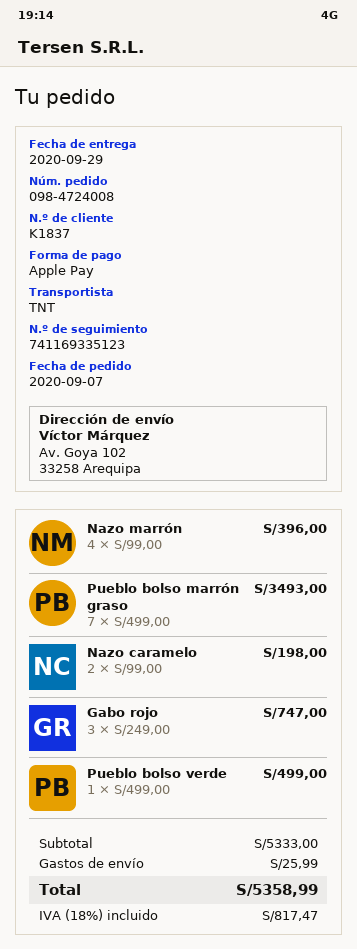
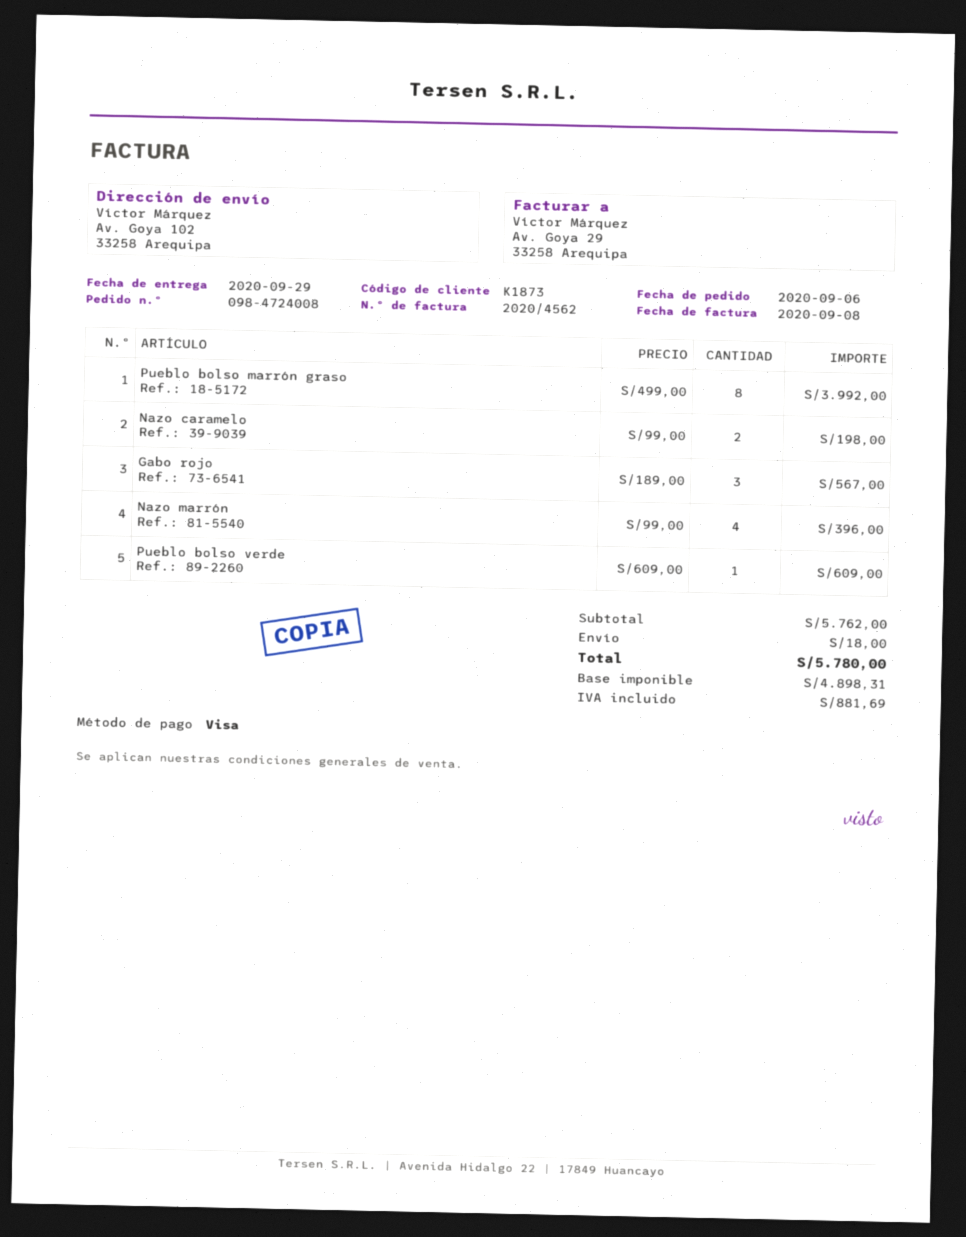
order date: 2020-09-07 -> 2020-09-06
customer number: K1837 -> K1873
payment method: Apple Pay -> Visa
Pueblo bolso marrón graso: 7 x 499.00 = 3493.00 -> 8 x 499.00 = 3992.00
Gabo rojo: 3 x 249.00 = 747.00 -> 3 x 189.00 = 567.00
Pueblo bolso verde: 1 x 499.00 = 499.00 -> 1 x 609.00 = 609.00
subtotal: 5333.00 -> 5762.00
shipping: 25.99 -> 18.00
tax: 817.47 -> 881.69
total: 5358.99 -> 5780.00

